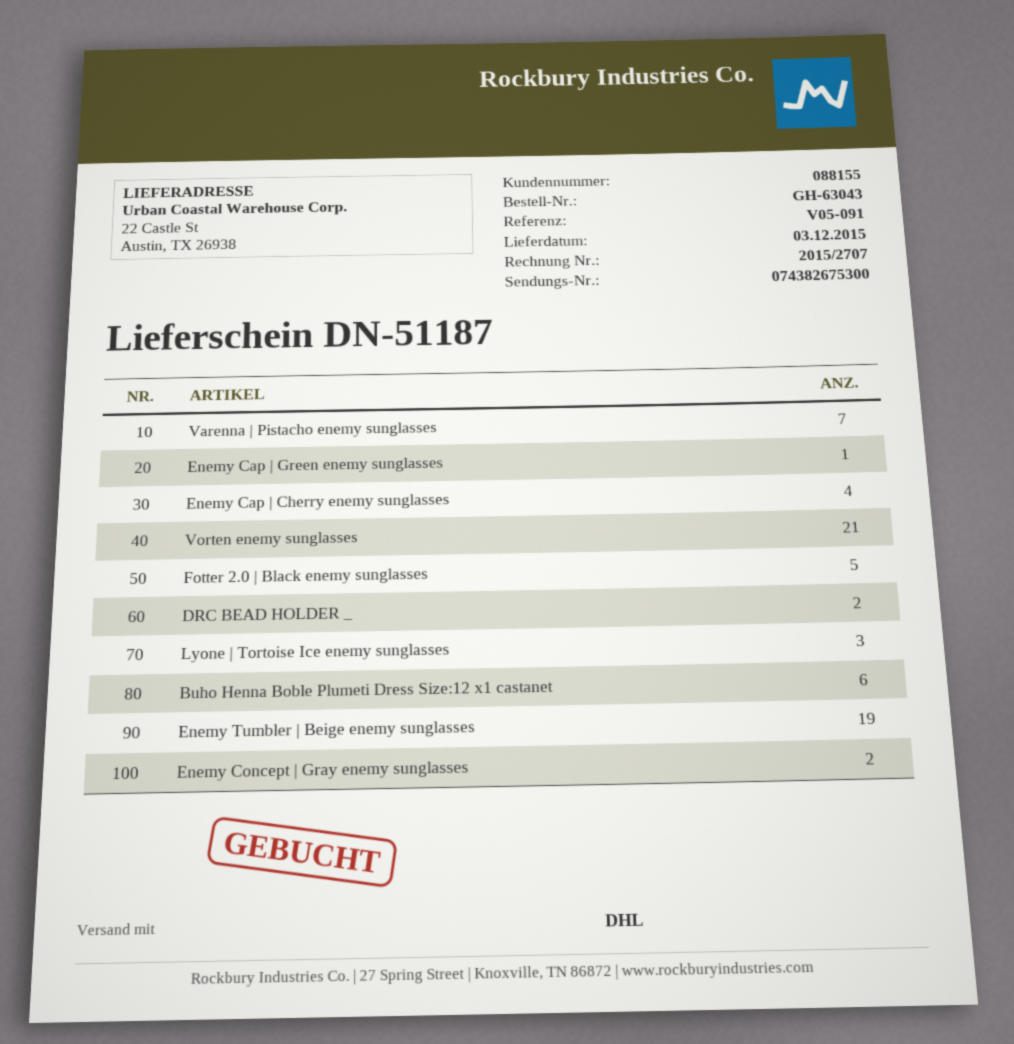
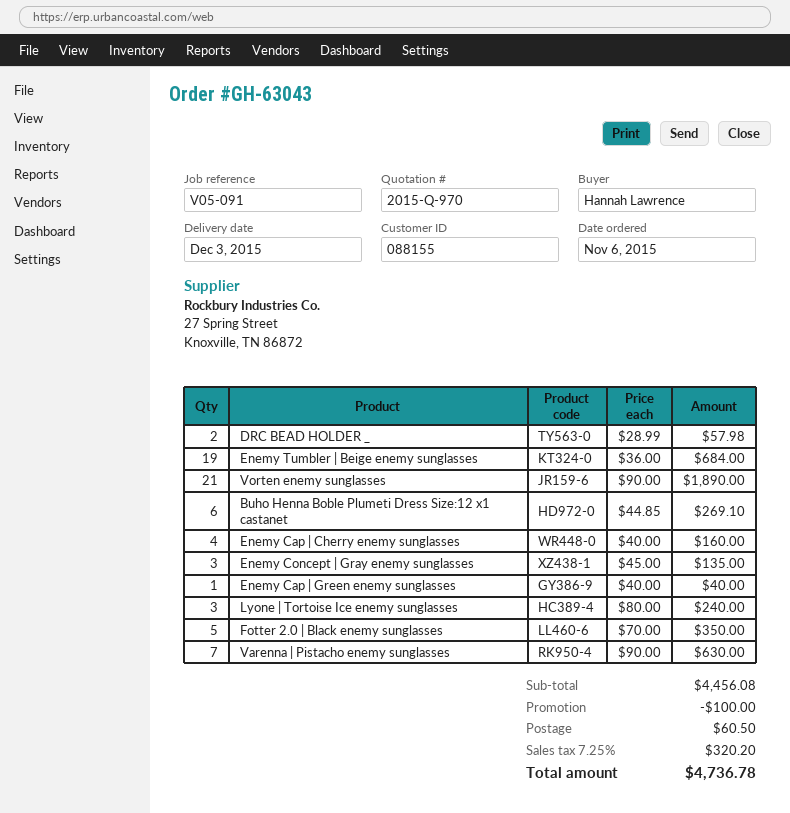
Enemy Concept | Gray enemy sunglasses: 2 -> 3

